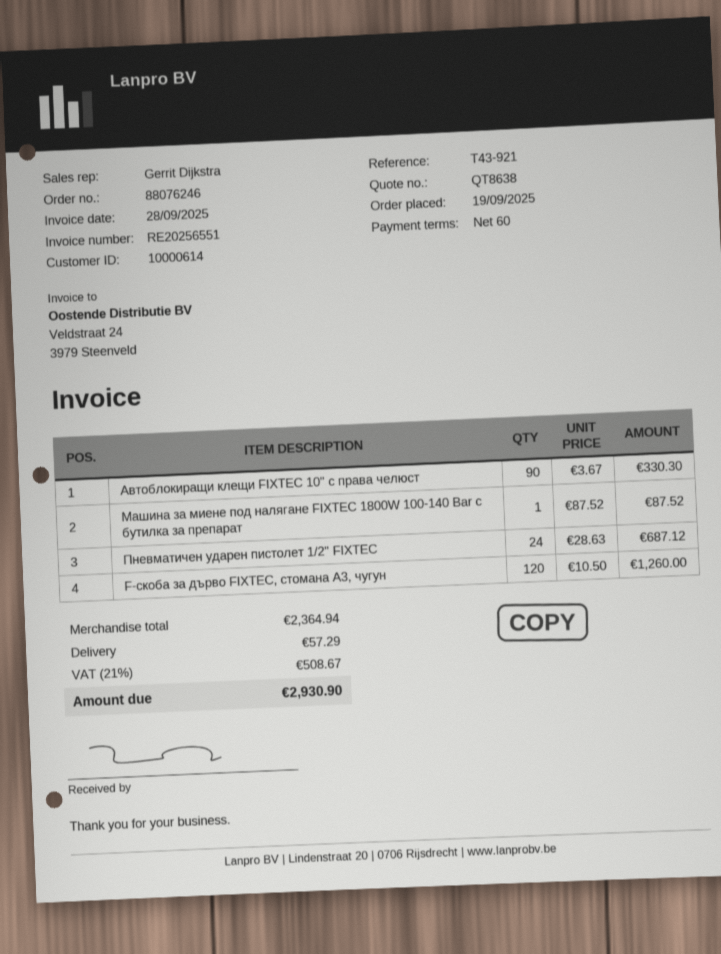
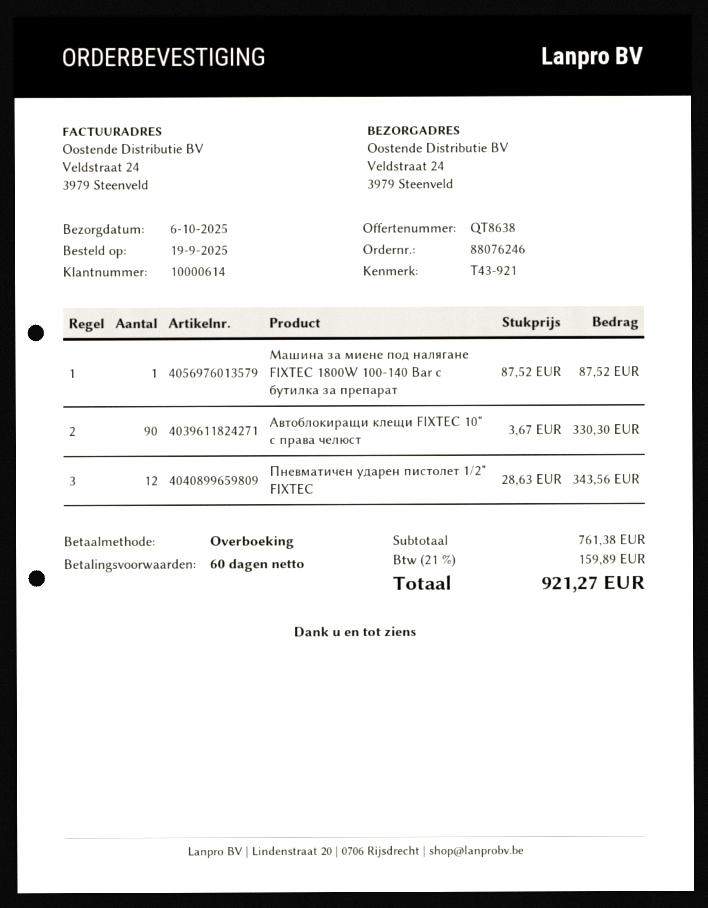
Пневматичен ударен пистолет 1/2" FIXTEC: 24 x 28.63 = 687.12 -> 12 x 28.63 = 343.56
F-скоба за дърво FIXTEC, стомана A3, чугун: 120 x 10.50 = 1260.00 -> none
subtotal: 2364.94 -> 761.38
shipping: 57.29 -> none
tax: 21% = 508.67 -> 21% = 159.89
total: 2930.90 -> 921.27

